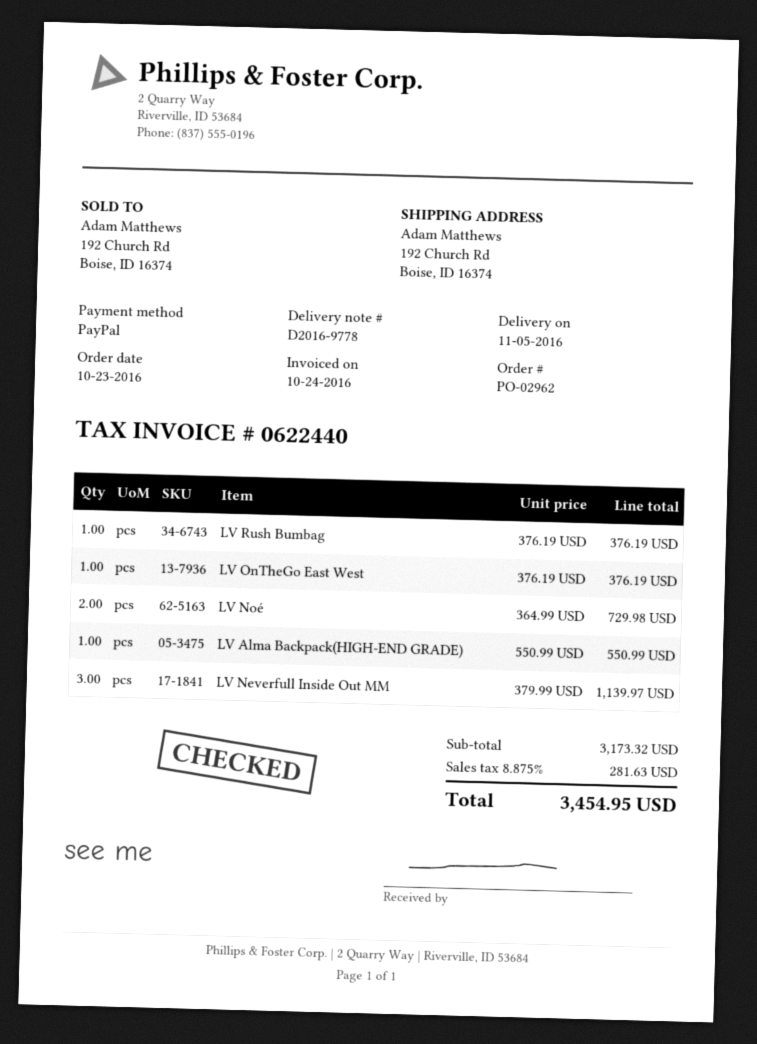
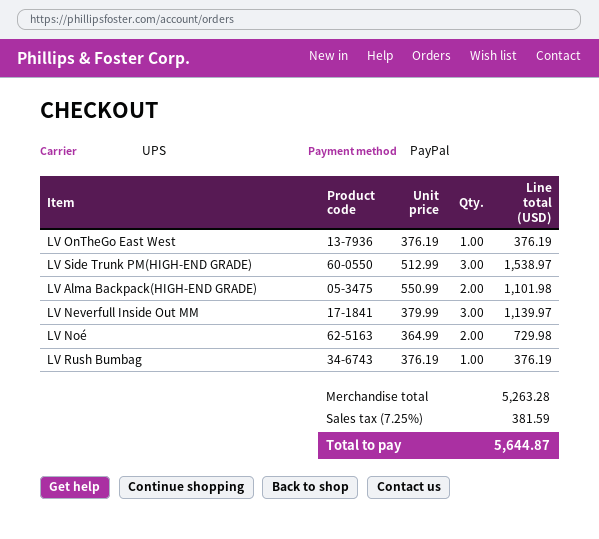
LV Alma Backpack(HIGH-END GRADE): 1 x 550.99 = 550.99 -> 2 x 550.99 = 1101.98
LV Side Trunk PM(HIGH-END GRADE): none -> 3 x 512.99 = 1538.97
subtotal: 3173.32 -> 5263.28
tax: 8.875% = 281.63 -> 7.25% = 381.59
total: 3454.95 -> 5644.87

